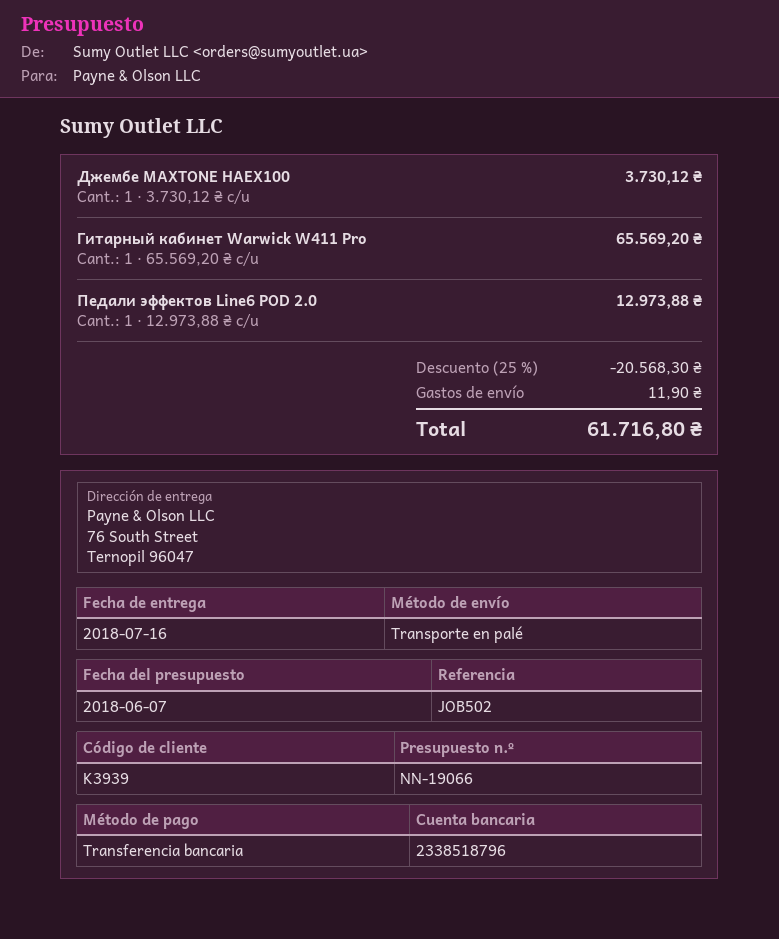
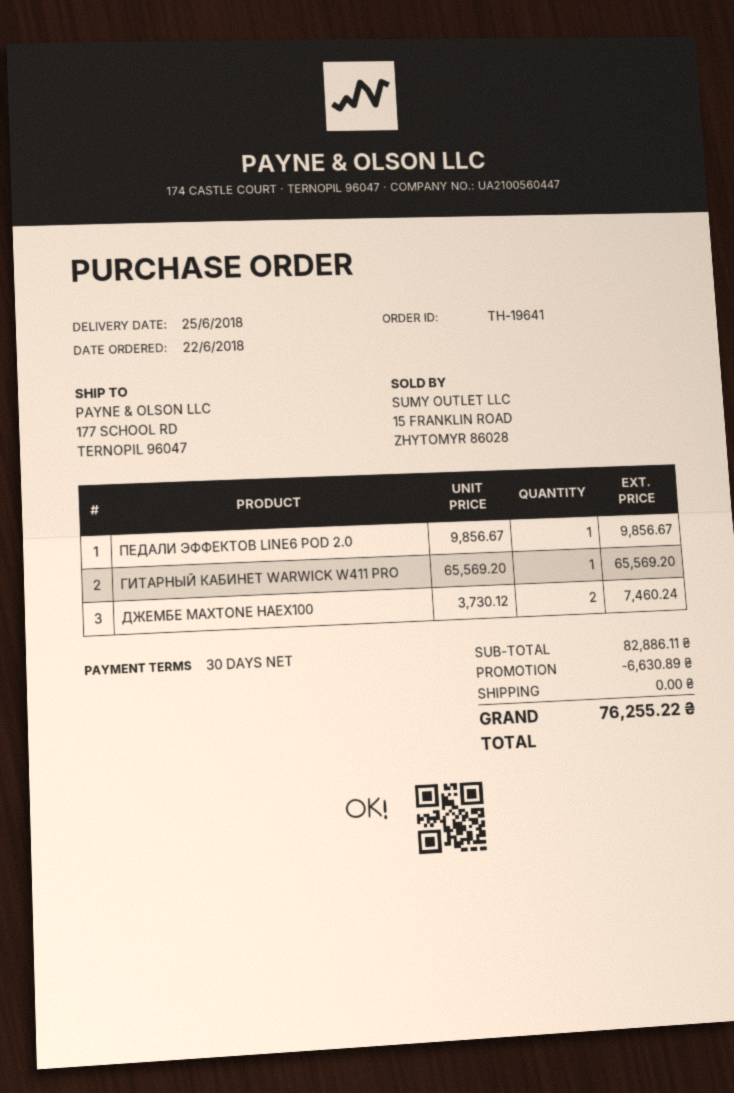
delivery date: 2018-07-16 -> 2018-06-25
ship to: 76 South Street, Ternopil 96047 -> 177 SCHOOL RD, TERNOPIL 96047
Джембе MAXTONE HAEX100: 1 x 3730.12 = 3730.12 -> 2 x 3730.12 = 7460.24
Педали эффектов Line6 POD 2.0: 1 x 12973.88 = 12973.88 -> 1 x 9856.67 = 9856.67
discount: 20568.30 -> 6630.89
shipping: 11.90 -> 0.00
total: 61716.80 -> 76255.22

